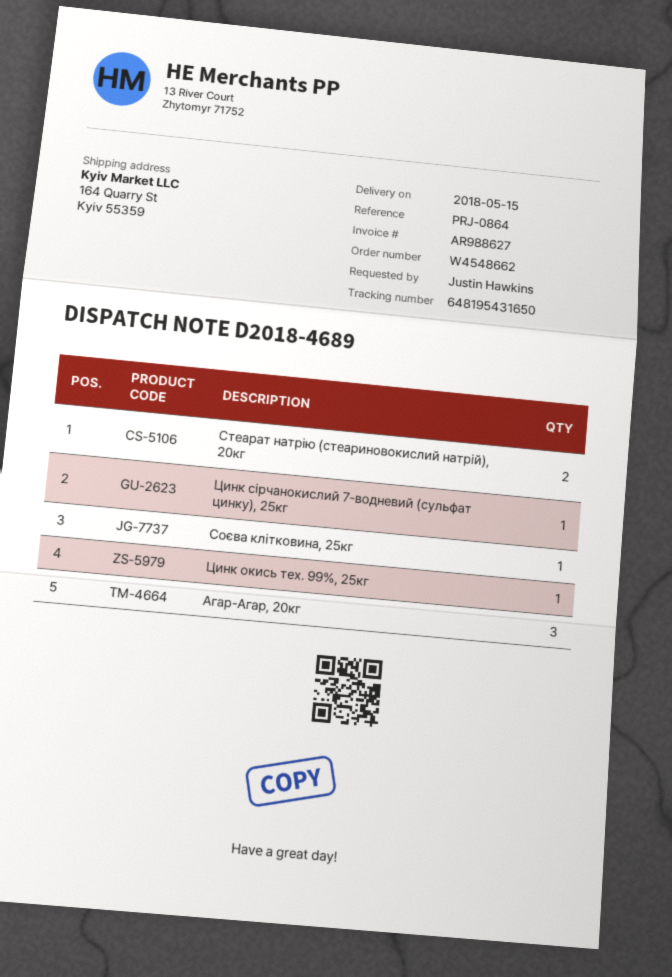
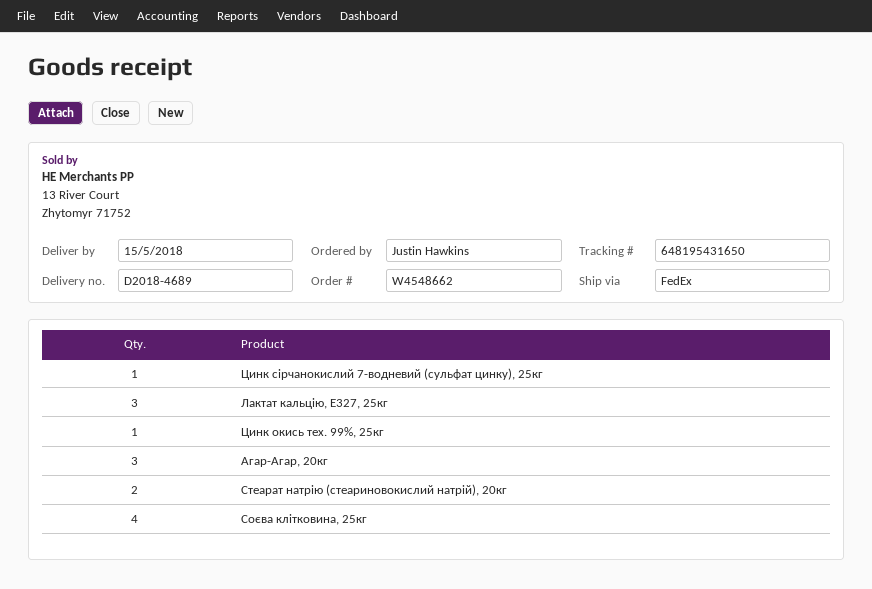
Соєва клітковина, 25кг: 1 -> 4
Лактат кальцію, Е327, 25кг: none -> 3

